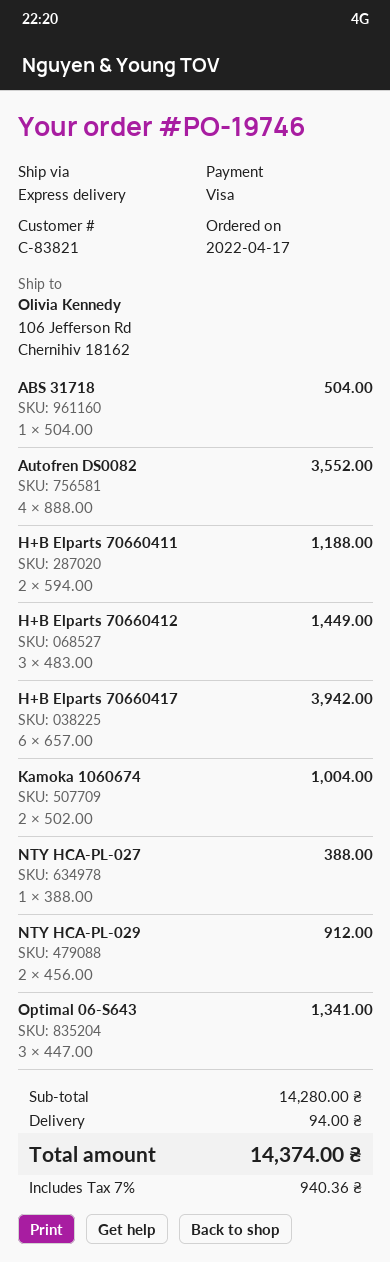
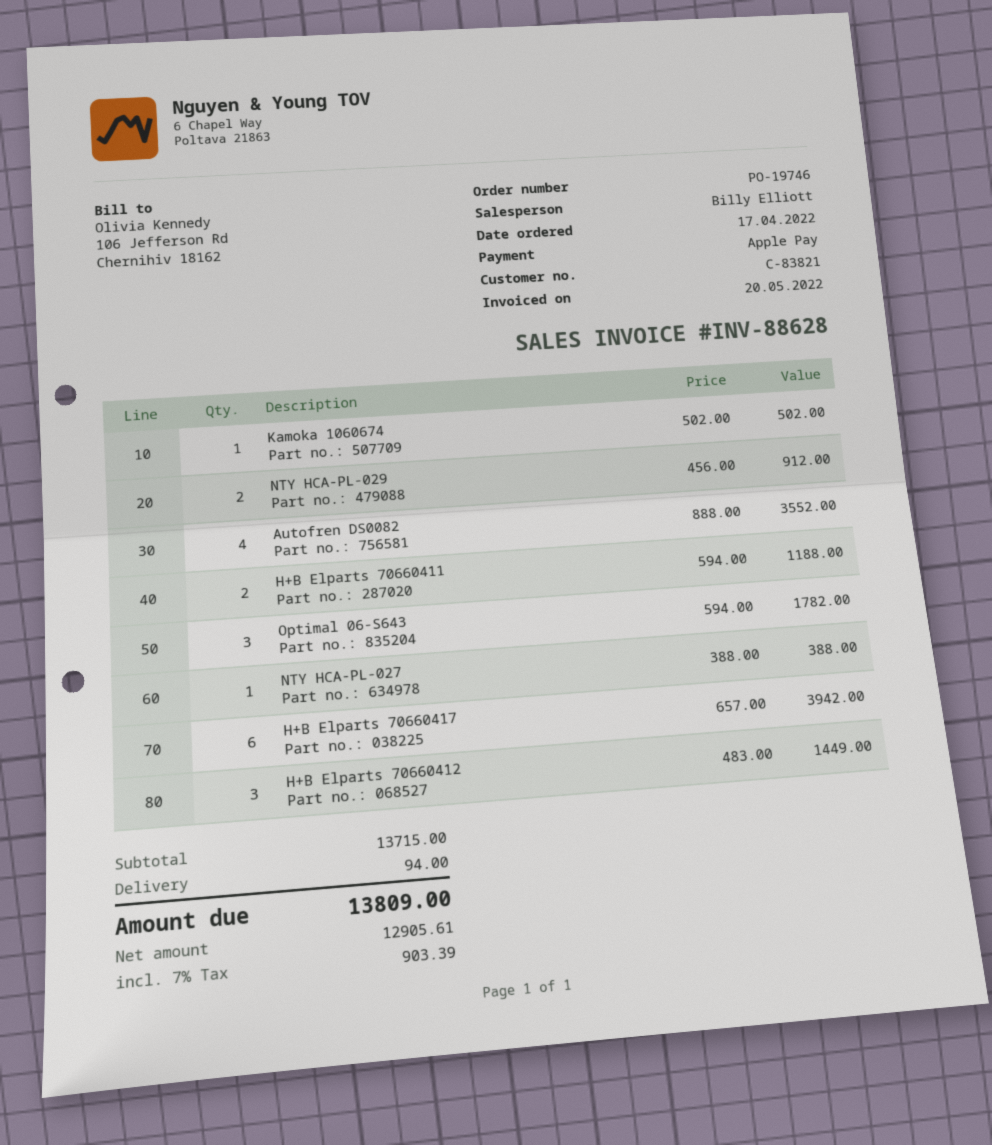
payment method: Visa -> Apple Pay
ABS 31718: 1 x 504.00 = 504.00 -> none
Kamoka 1060674: 2 x 502.00 = 1004.00 -> 1 x 502.00 = 502.00
Optimal 06-S643: 3 x 447.00 = 1341.00 -> 3 x 594.00 = 1782.00
subtotal: 14280.00 -> 13715.00
tax: 7% = 940.36 -> 7% = 903.39
total: 14374.00 -> 13809.00

